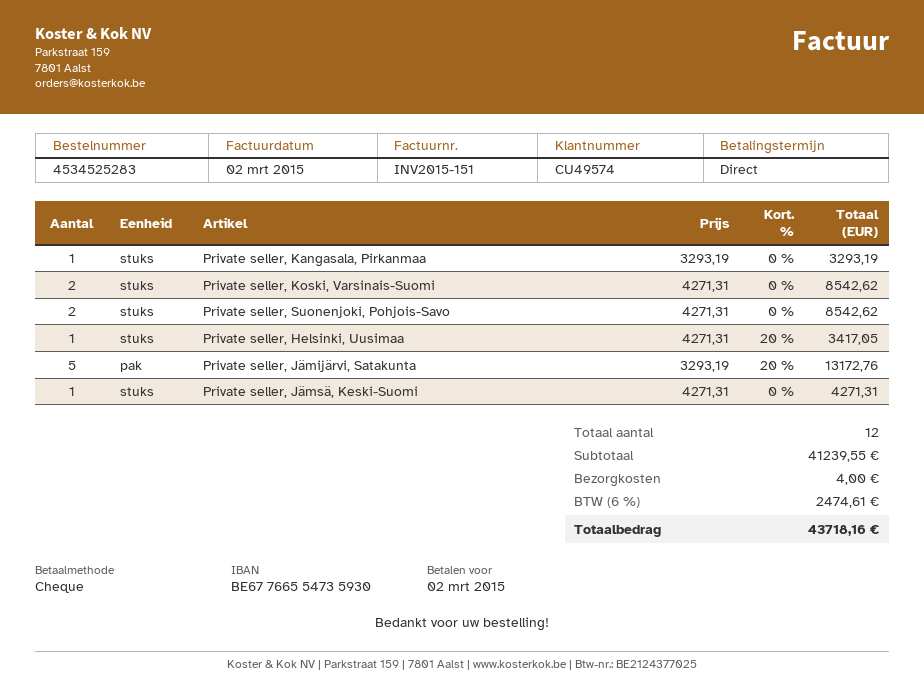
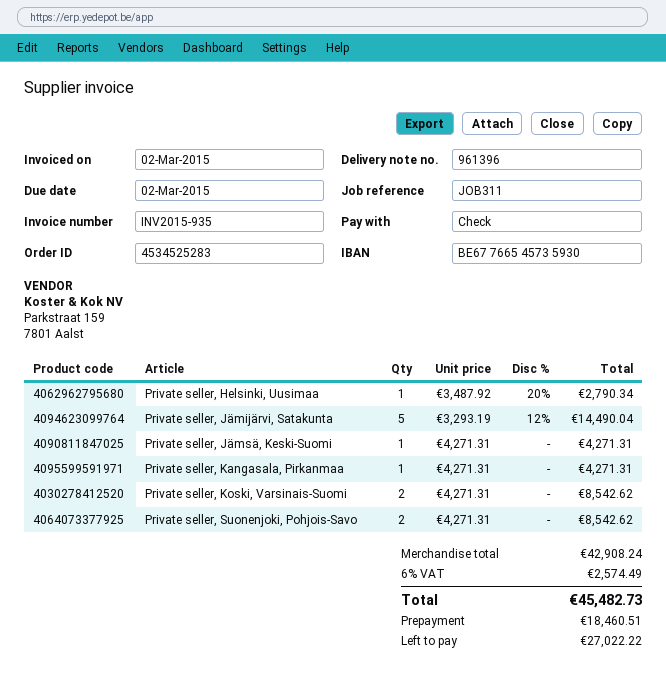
invoice number: INV2015-151 -> INV2015-935
bank account: BE67766554735930 -> BE67766545735930
Private seller, Kangasala, Pirkanmaa: 1 x 3293.19 = 3293.19 -> 1 x 4271.31 = 4271.31
Private seller, Helsinki, Uusimaa: 1 x 4271.31 - 20% = 3417.05 -> 1 x 3487.92 - 20% = 2790.34
Private seller, Jämijärvi, Satakunta: 5 x 3293.19 - 20% = 13172.76 -> 5 x 3293.19 - 12% = 14490.04
subtotal: 41239.55 -> 42908.24
shipping: 4.00 -> none
tax: 6% = 2474.61 -> 6% = 2574.49
total: 43718.16 -> 45482.73

